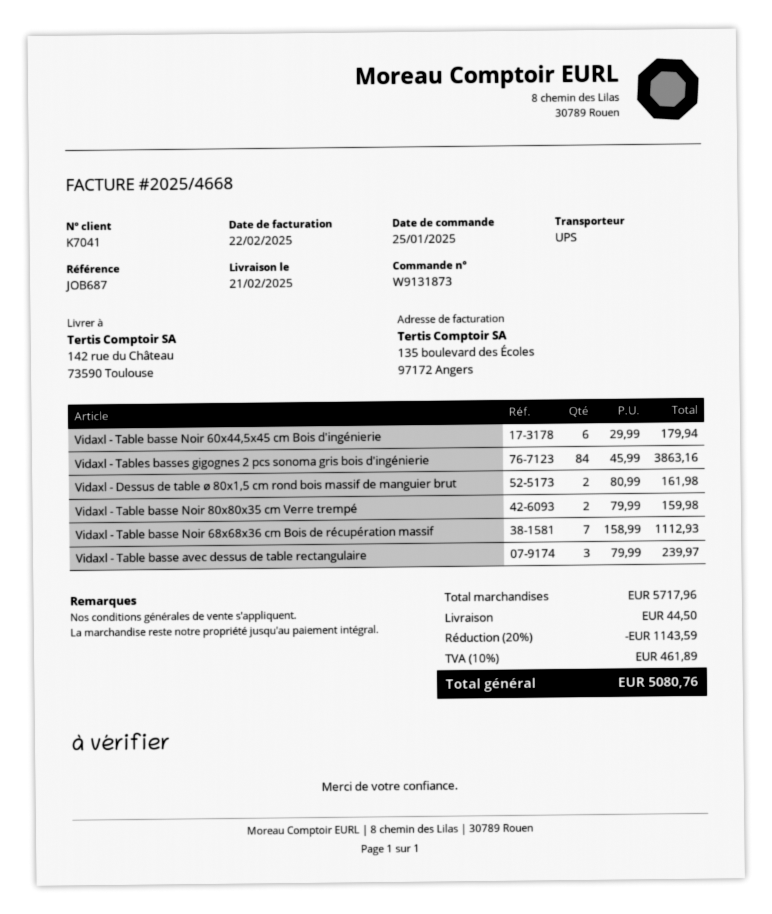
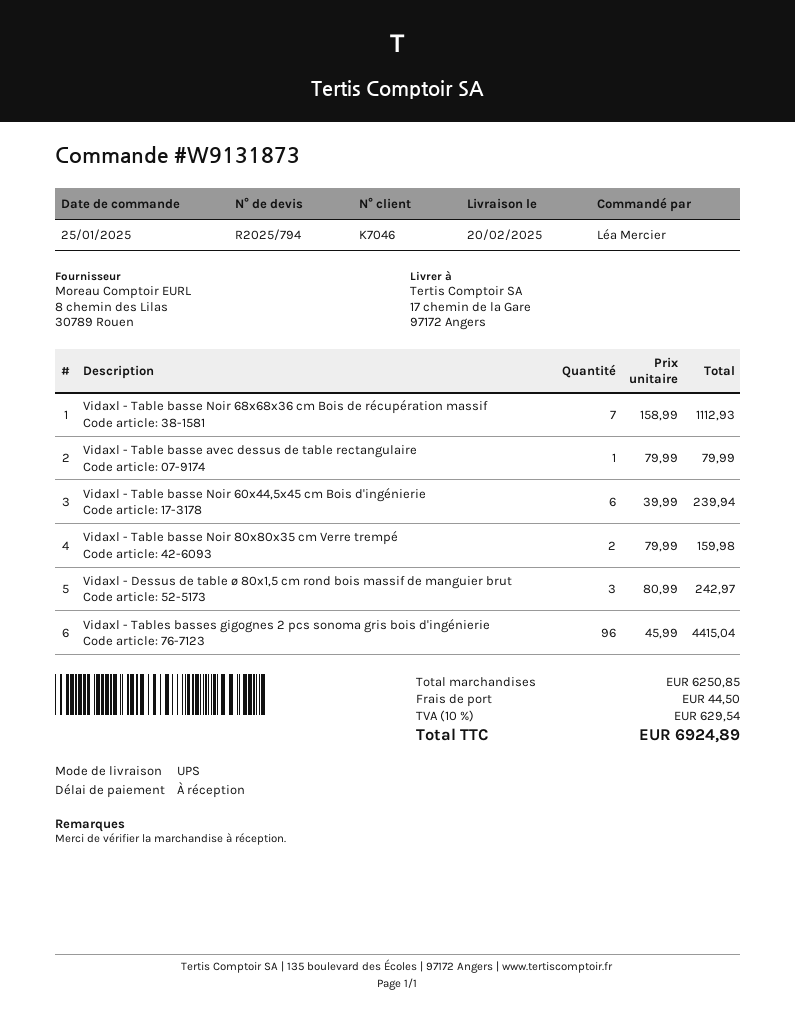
delivery date: 2025-02-21 -> 2025-02-20
customer number: K7041 -> K7046
ship to: 142 rue du Château, 73590 Toulouse -> 17 chemin de la Gare, 97172 Angers
Vidaxl - Table basse Noir 60x44,5x45 cm Bois d'ingénierie: 6 x 29.99 = 179.94 -> 6 x 39.99 = 239.94
Vidaxl - Tables basses gigognes 2 pcs sonoma gris bois d'ingénierie: 84 x 45.99 = 3863.16 -> 96 x 45.99 = 4415.04
Vidaxl - Dessus de table ø 80x1,5 cm rond bois massif de manguier brut: 2 x 80.99 = 161.98 -> 3 x 80.99 = 242.97
Vidaxl - Table basse avec dessus de table rectangulaire: 3 x 79.99 = 239.97 -> 1 x 79.99 = 79.99
subtotal: 5717.96 -> 6250.85
discount: 20% = 1143.59 -> none
tax: 10% = 461.89 -> 10% = 629.54
total: 5080.76 -> 6924.89

